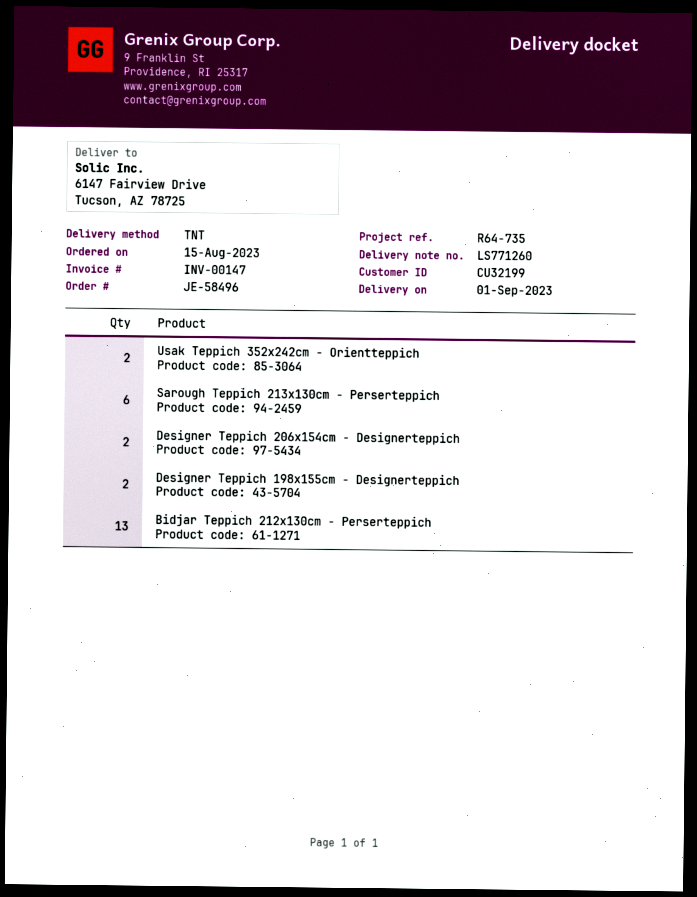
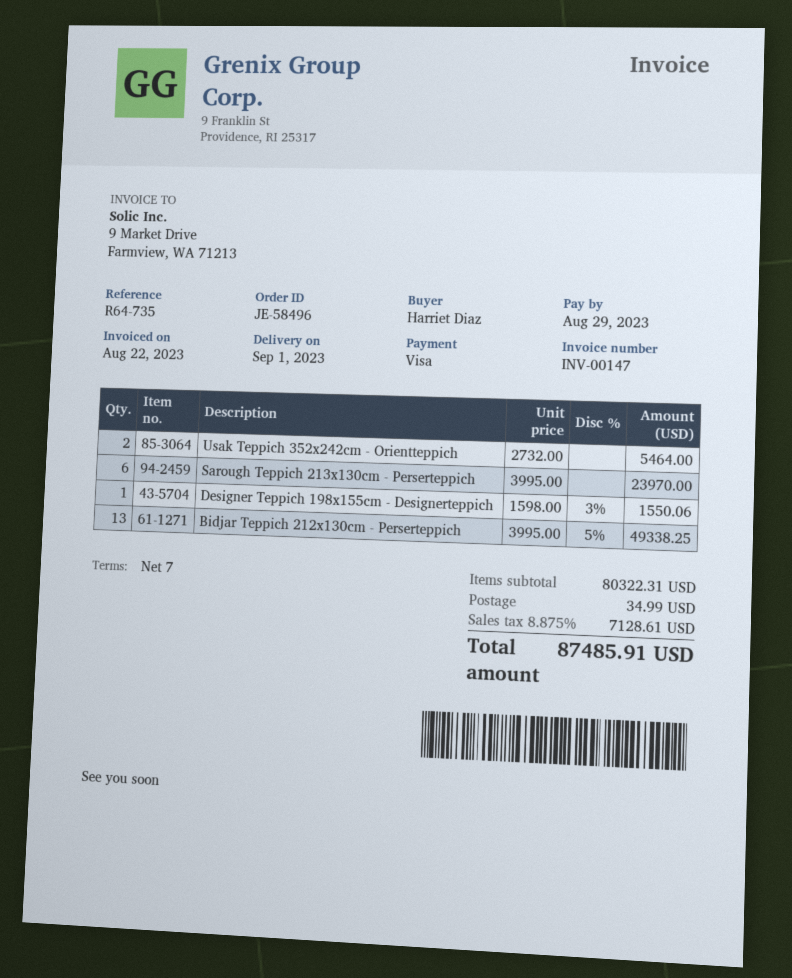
Designer Teppich 206x154cm - Designerteppich: 2 -> none
Designer Teppich 198x155cm - Designerteppich: 2 -> 1

